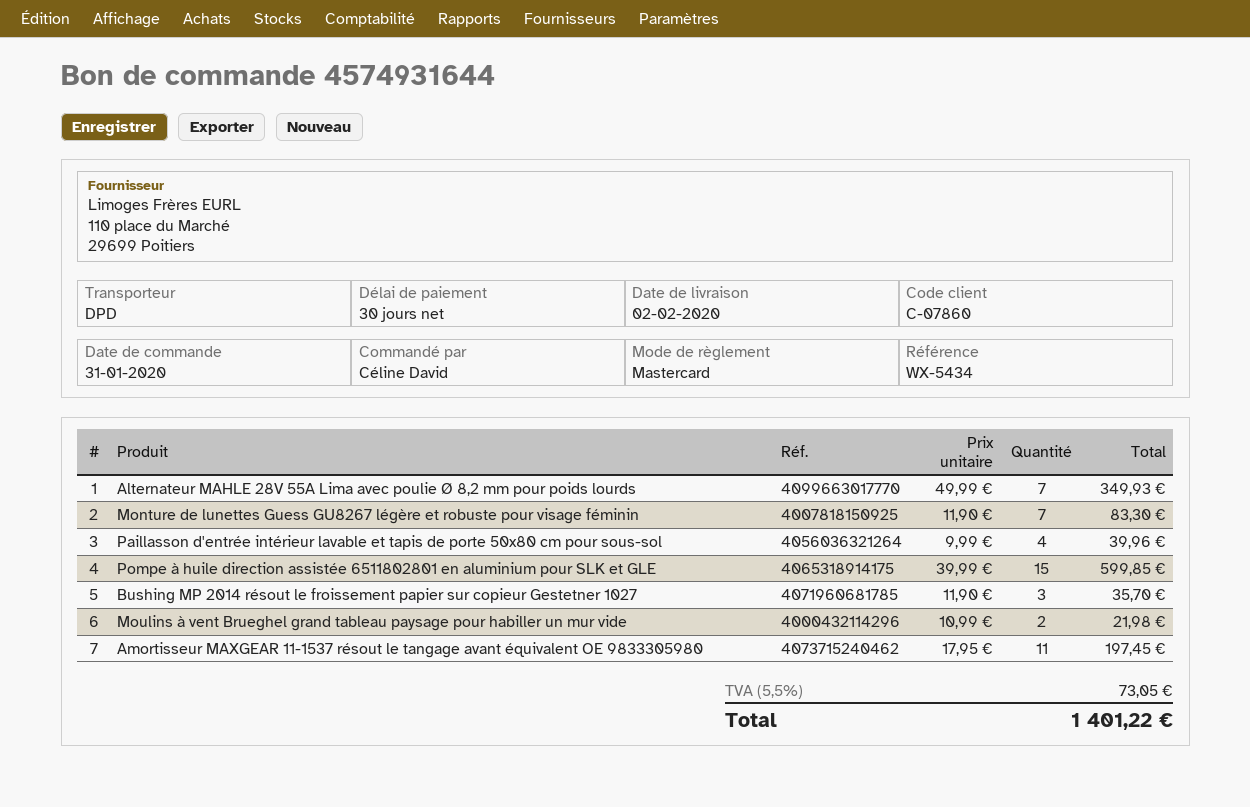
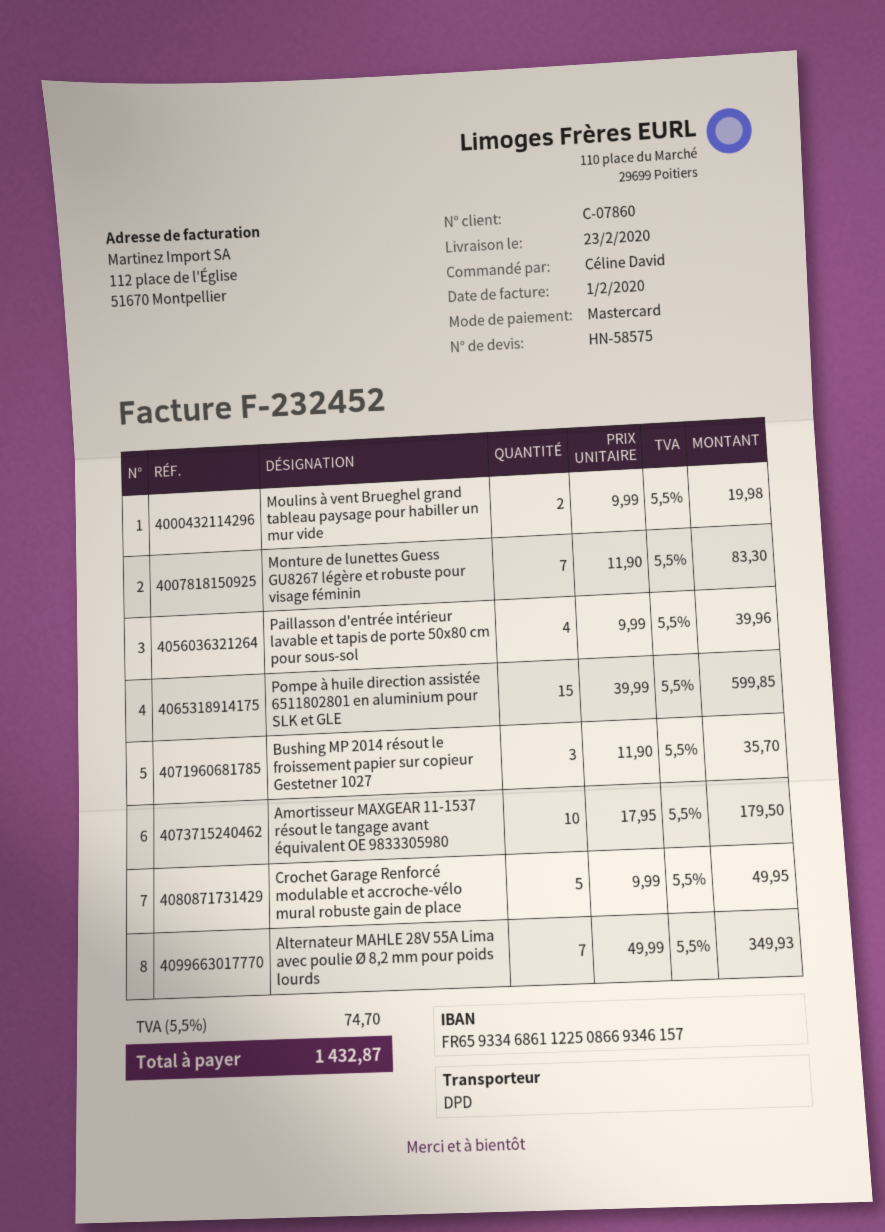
delivery date: 2020-02-02 -> 2020-02-23
Moulins à vent Brueghel grand tableau paysage pour habiller un mur vide: 2 x 10.99 = 21.98 -> 2 x 9.99 = 19.98
Amortisseur MAXGEAR 11-1537 résout le tangage avant équivalent OE 9833305980: 11 x 17.95 = 197.45 -> 10 x 17.95 = 179.50
Crochet Garage Renforcé modulable et accroche-vélo mural robuste gain de place: none -> 5 x 9.99 = 49.95
tax: 5.5% = 73.05 -> 5.5% = 74.70
total: 1401.22 -> 1432.87

